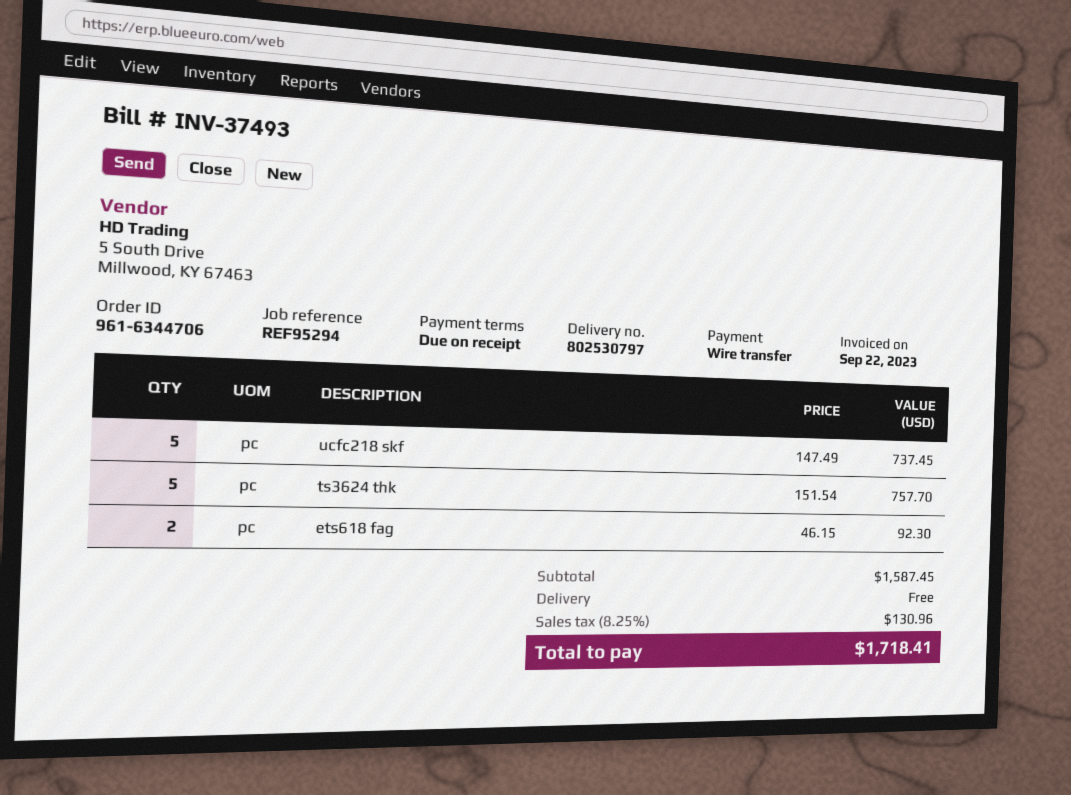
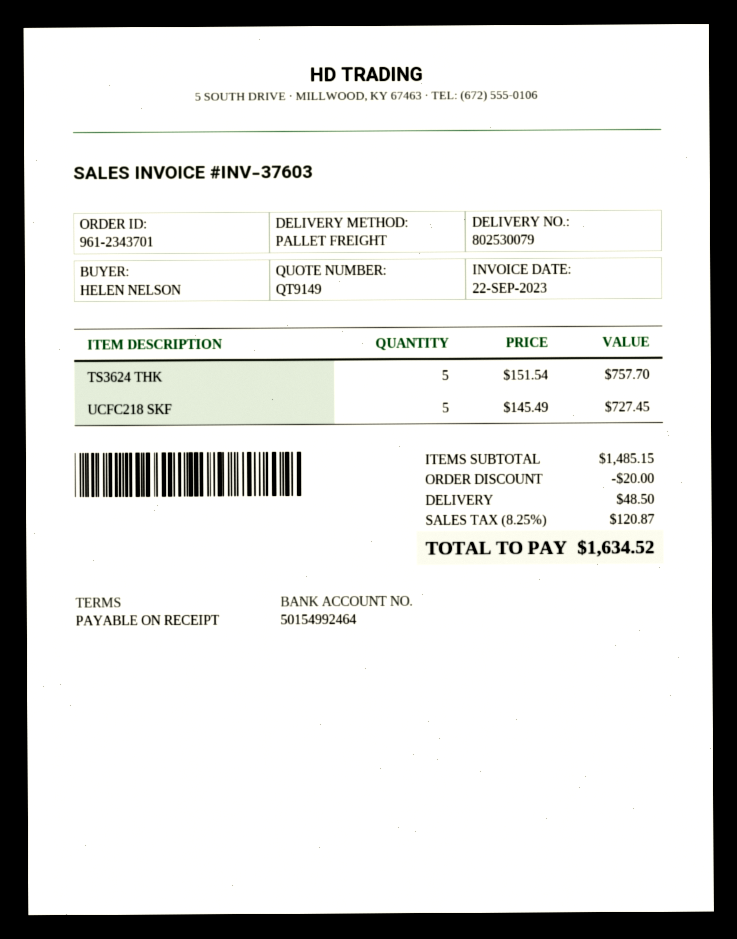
order number: 961-6344706 -> 961-2343701
delivery note number: 802530797 -> 802530079
invoice number: INV-37493 -> INV-37603
ucfc218 skf: 5 x 147.49 = 737.45 -> 5 x 145.49 = 727.45
ets618 fag: 2 x 46.15 = 92.30 -> none
subtotal: 1587.45 -> 1485.15
discount: none -> 20.00
shipping: 0.00 -> 48.50
tax: 8.25% = 130.96 -> 8.25% = 120.87
total: 1718.41 -> 1634.52

